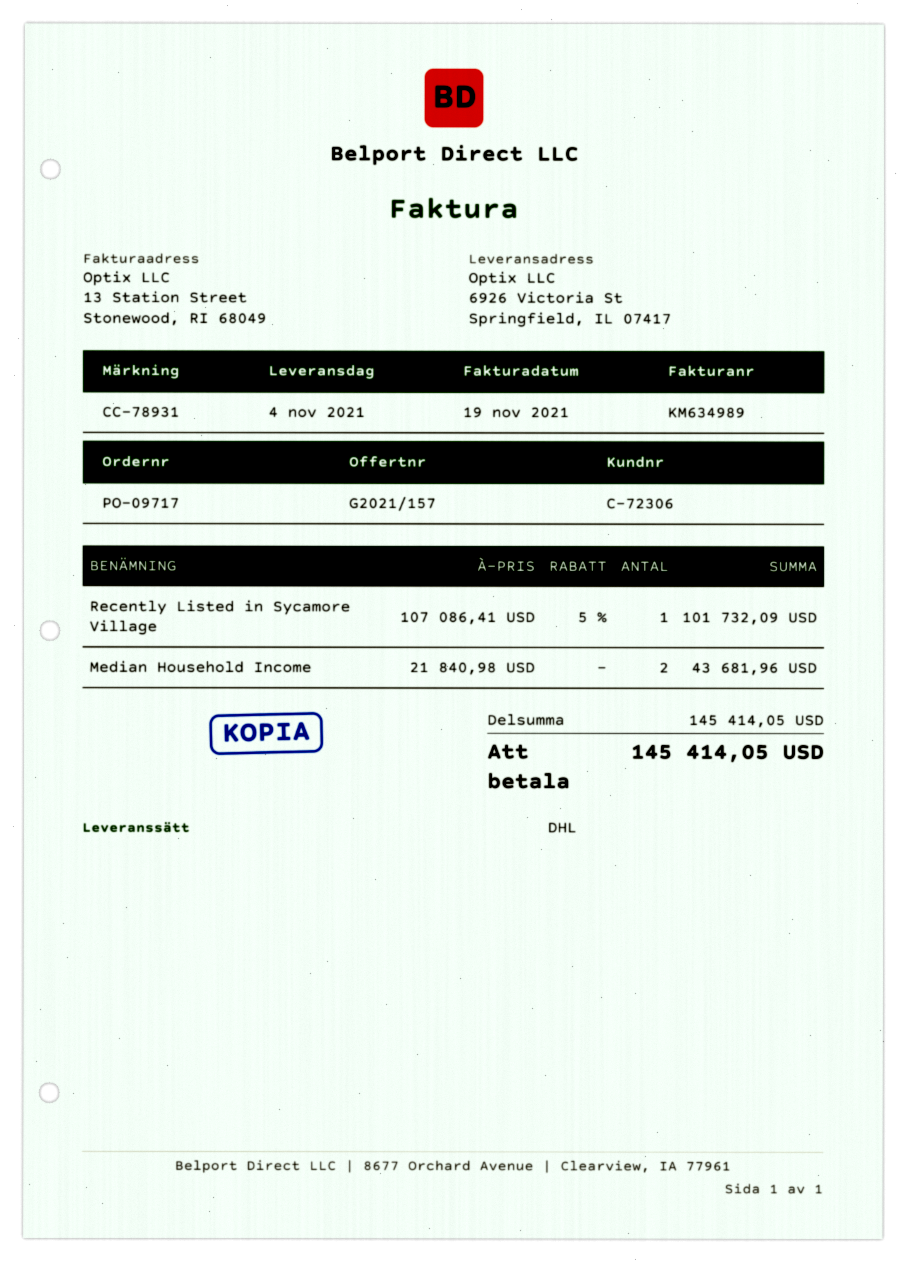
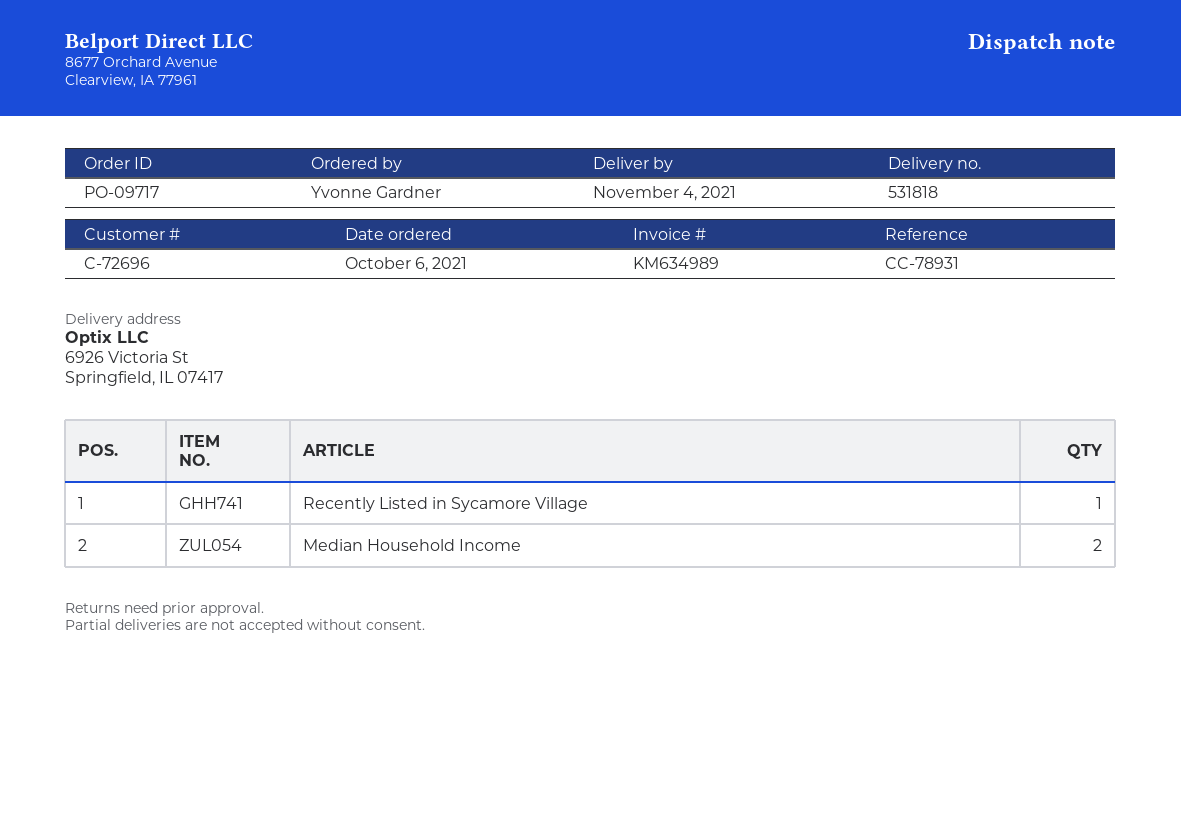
customer number: C-72306 -> C-72696

